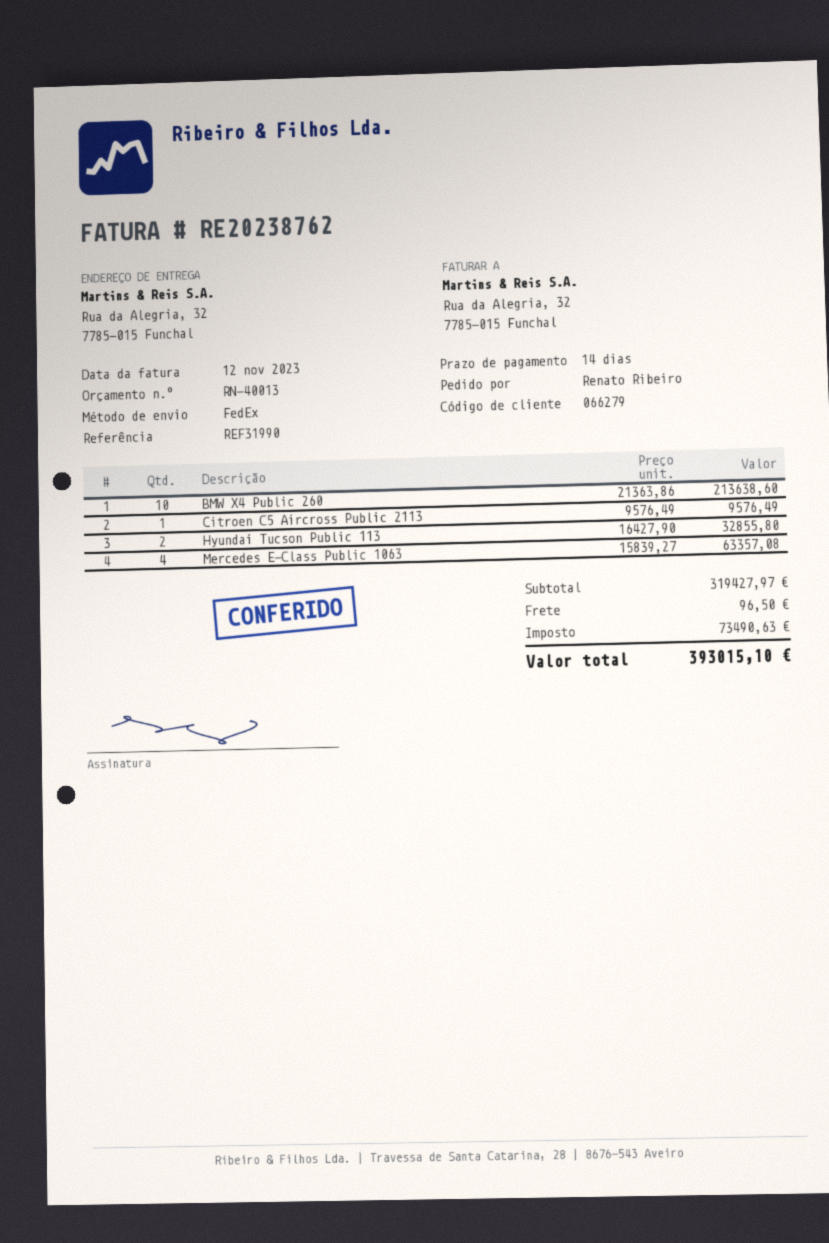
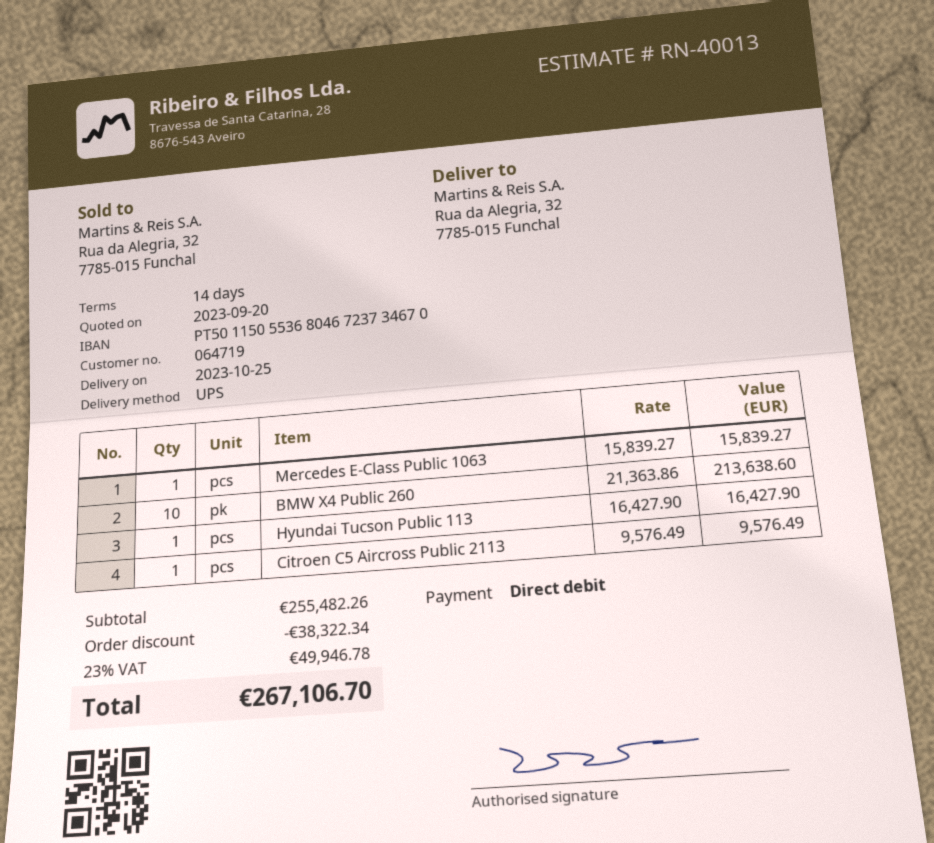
customer number: 066279 -> 064719
shipping method: FedEx -> UPS
Hyundai Tucson Public 113: 2 x 16427.90 = 32855.80 -> 1 x 16427.90 = 16427.90
Mercedes E-Class Public 1063: 4 x 15839.27 = 63357.08 -> 1 x 15839.27 = 15839.27
subtotal: 319427.97 -> 255482.26
discount: none -> 38322.34
shipping: 96.50 -> none
tax: 73490.63 -> 49946.78
total: 393015.10 -> 267106.70

